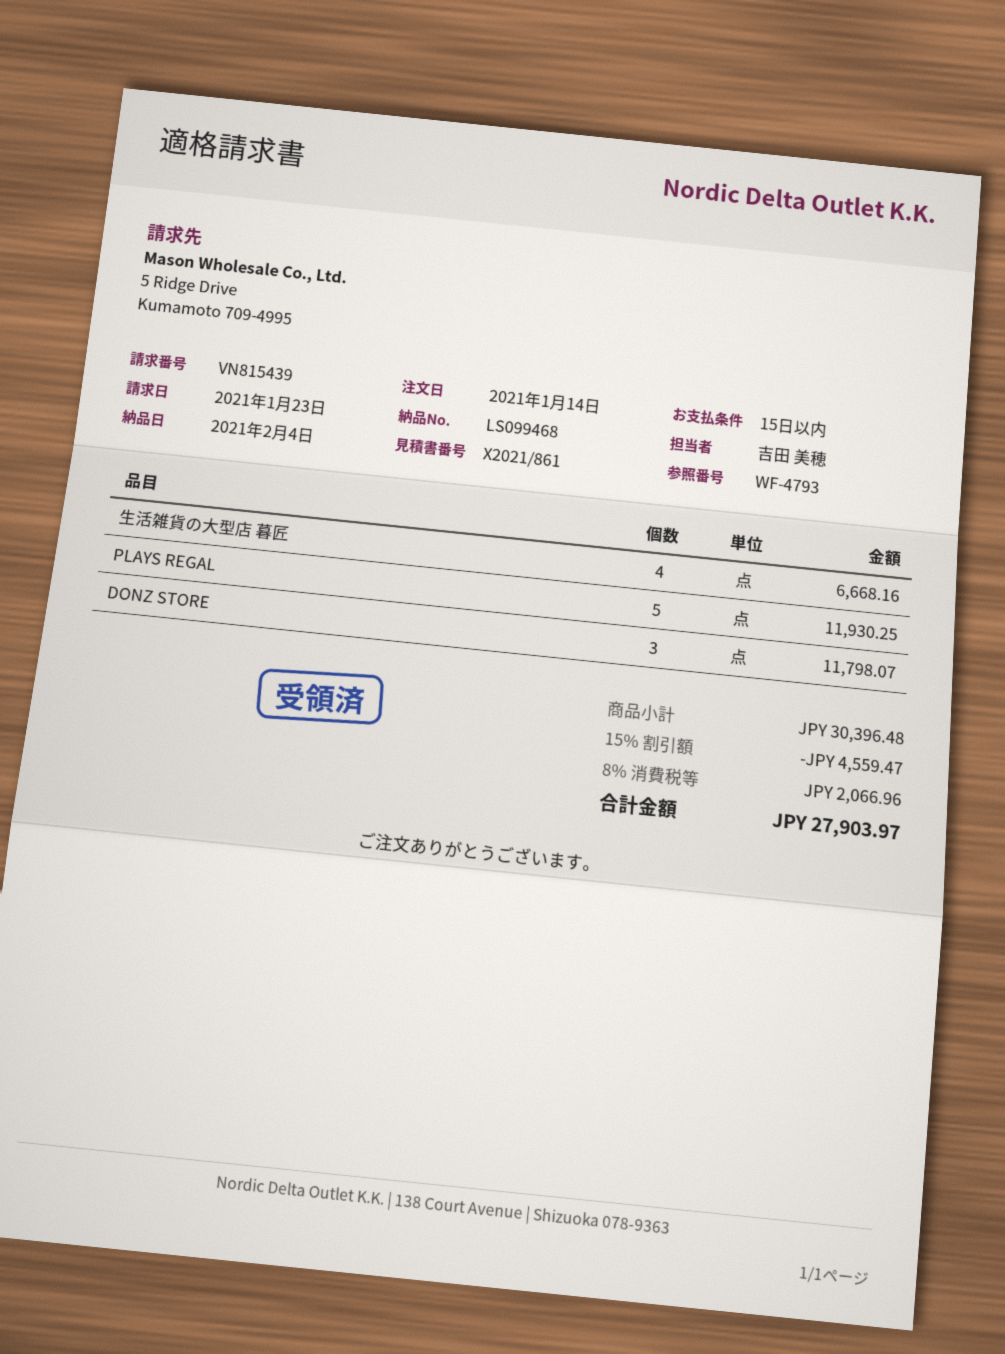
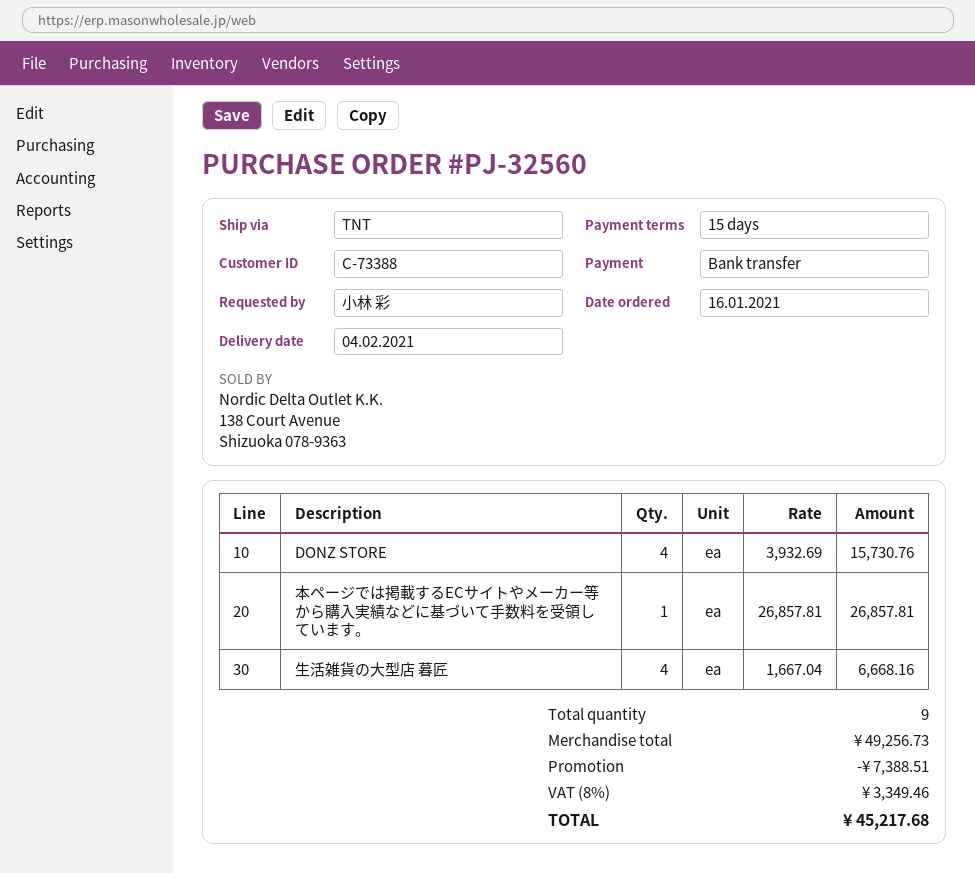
order date: 2021-01-14 -> 2021-01-16
PLAYS REGAL: 5 for 11930.25 -> none
DONZ STORE: 3 for 11798.07 -> 4 for 15730.76
本ページでは掲載するECサイトやメーカー等から購入実績などに基づいて手数料を受領しています。: none -> 1 for 26857.81
subtotal: 30396.48 -> 49256.73
discount: 4559.47 -> 7388.51
tax: 8% = 2066.96 -> 8% = 3349.46
total: 27903.97 -> 45217.68

